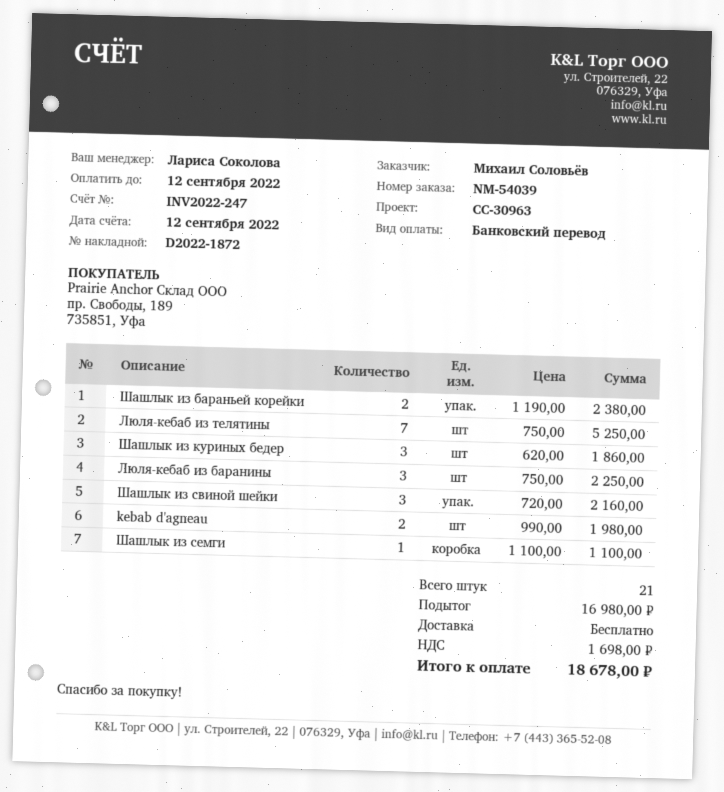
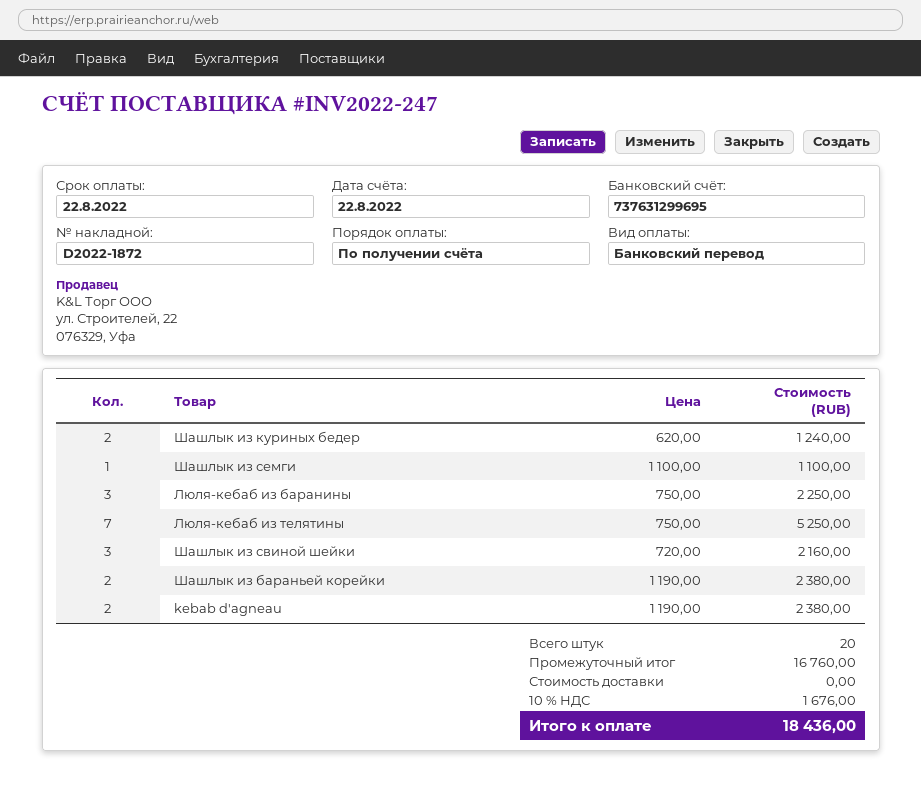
invoice date: 2022-09-12 -> 2022-08-22
due date: 2022-09-12 -> 2022-08-22
Шашлык из куриных бедер: 3 x 620.00 = 1860.00 -> 2 x 620.00 = 1240.00
kebab d'agneau: 2 x 990.00 = 1980.00 -> 2 x 1190.00 = 2380.00
total quantity: 21 -> 20
subtotal: 16980.00 -> 16760.00
tax: 1698.00 -> 1676.00
total: 18678.00 -> 18436.00

